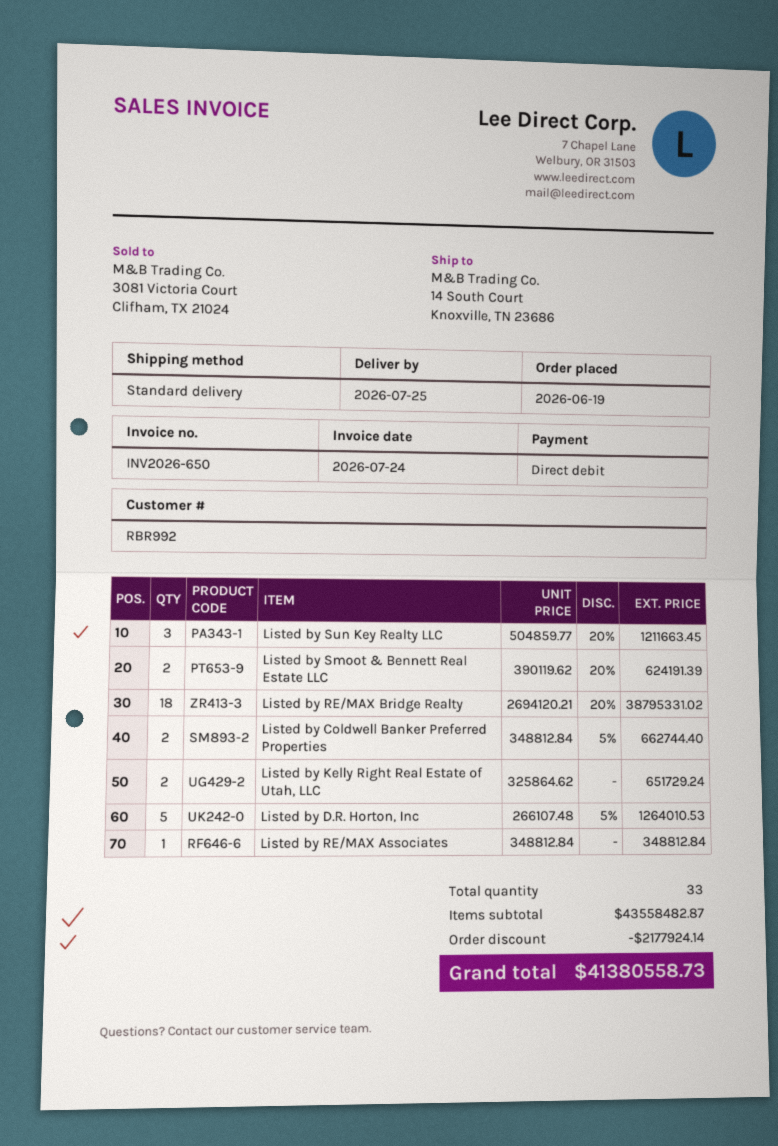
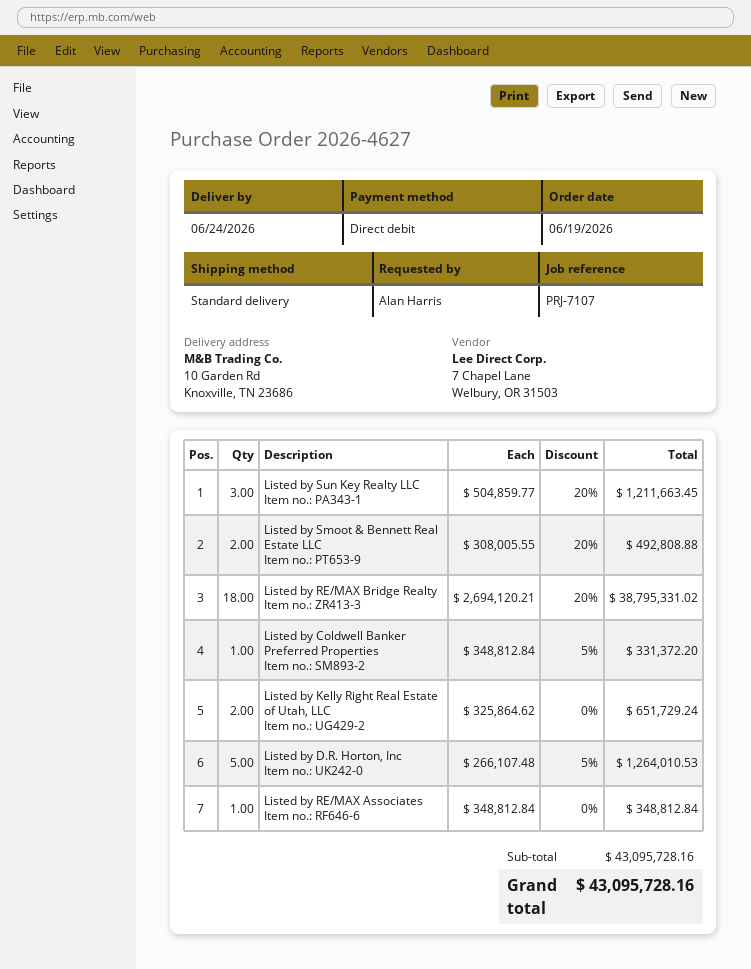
delivery date: 2026-07-25 -> 2026-06-24
ship to: 14 South Court, Knoxville, TN 23686 -> 10 Garden Rd, Knoxville, TN 23686
Listed by Smoot & Bennett Real Estate LLC: 2 x 390119.62 - 20% = 624191.39 -> 2 x 308005.55 - 20% = 492808.88
Listed by Coldwell Banker Preferred Properties: 2 x 348812.84 - 5% = 662744.40 -> 1 x 348812.84 - 5% = 331372.20
subtotal: 43558482.87 -> 43095728.16
discount: 2177924.14 -> none
total: 41380558.73 -> 43095728.16

